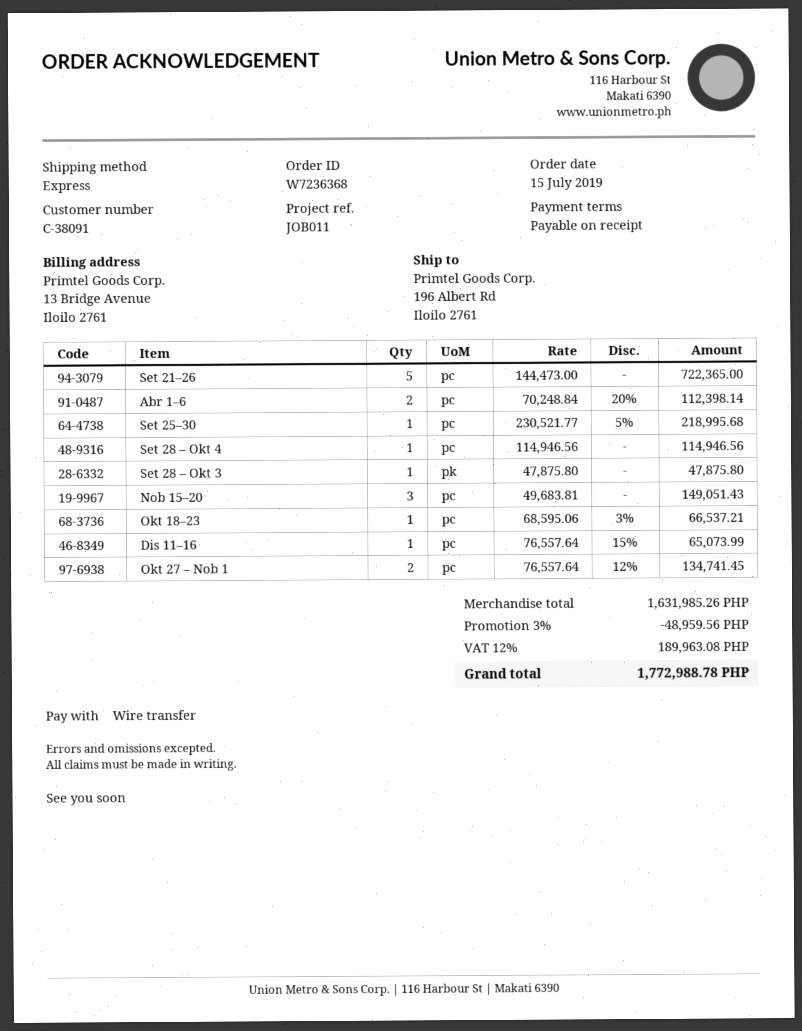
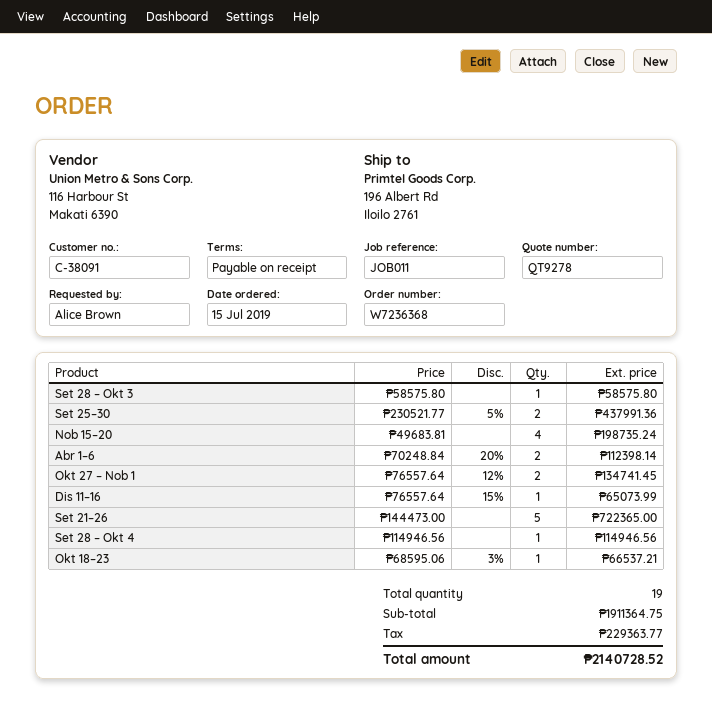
Set 25–30: 1 x 230521.77 - 5% = 218995.68 -> 2 x 230521.77 - 5% = 437991.36
Set 28 – Okt 3: 1 x 47875.80 = 47875.80 -> 1 x 58575.80 = 58575.80
Nob 15–20: 3 x 49683.81 = 149051.43 -> 4 x 49683.81 = 198735.24
subtotal: 1631985.26 -> 1911364.75
discount: 3% = 48959.56 -> none
tax: 189963.08 -> 229363.77
total: 1772988.78 -> 2140728.52

